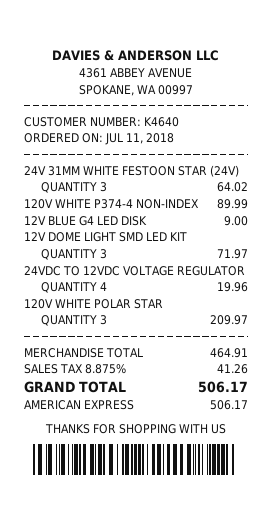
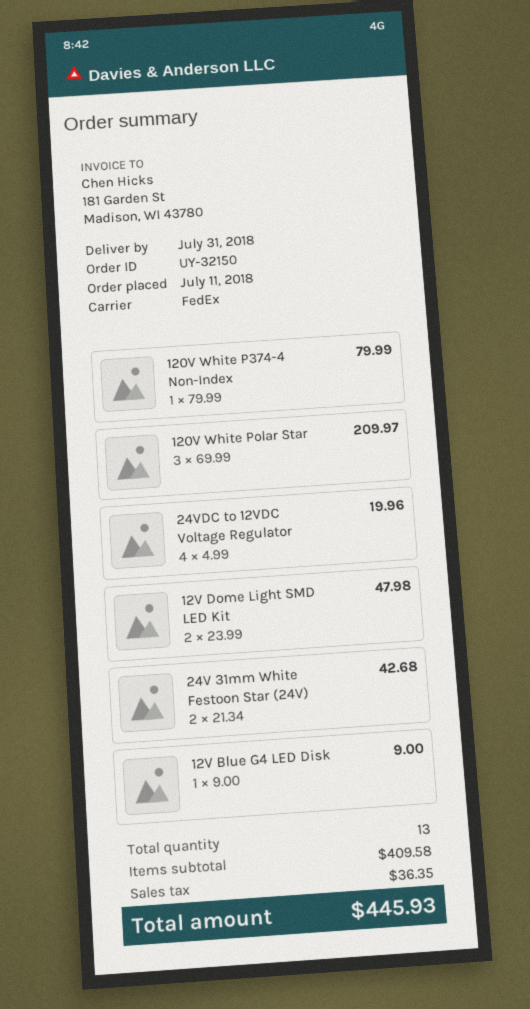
24V 31MM WHITE FESTOON STAR (24V): 3 for 64.02 -> 2 for 42.68
120V WHITE P374-4 NON-INDEX: 1 for 89.99 -> 1 for 79.99
12V DOME LIGHT SMD LED KIT: 3 for 71.97 -> 2 for 47.98
subtotal: 464.91 -> 409.58
tax: 41.26 -> 36.35
total: 506.17 -> 445.93

